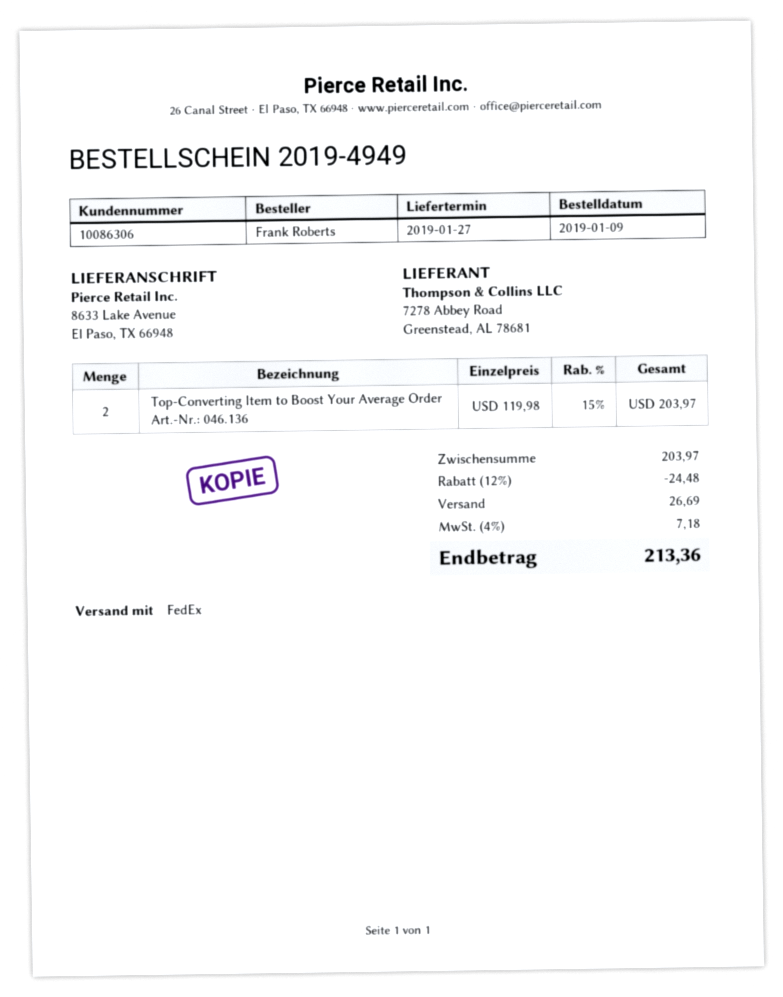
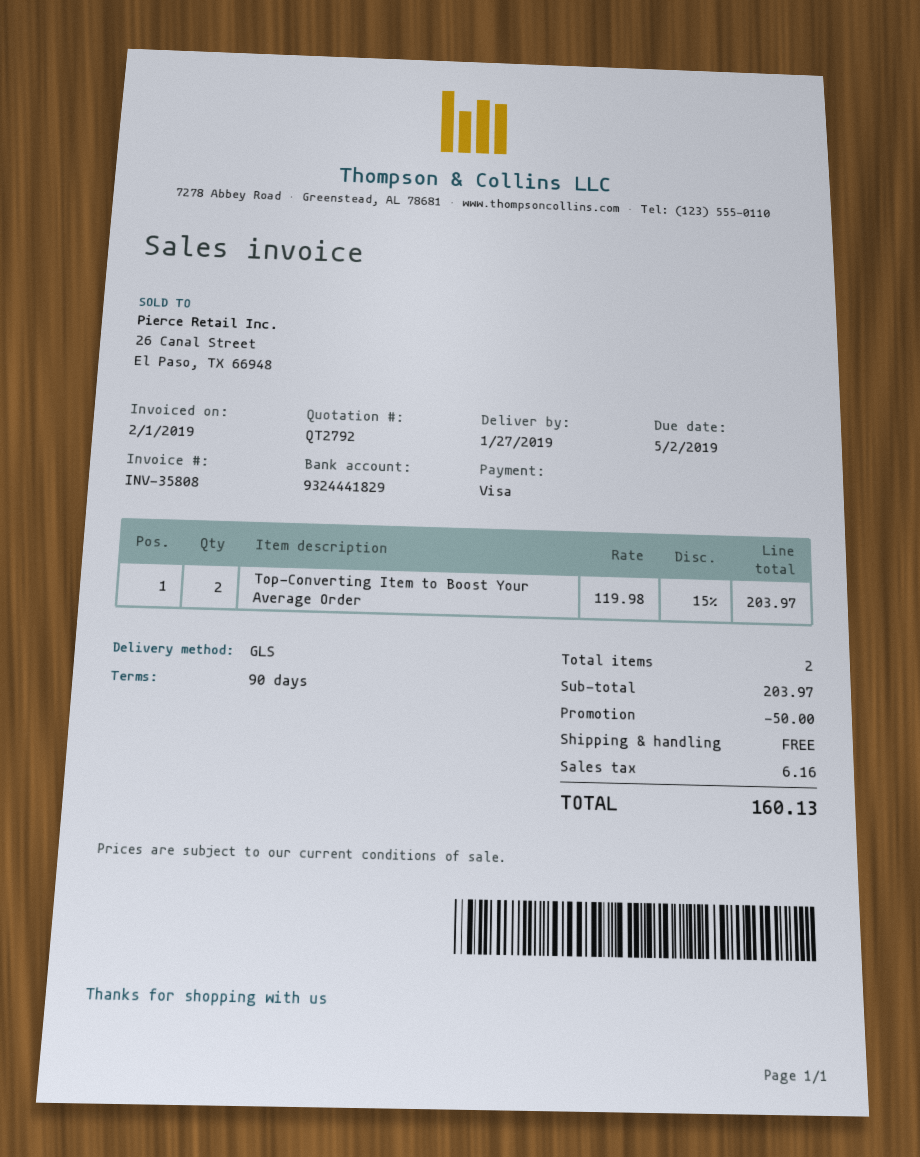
shipping method: FedEx -> GLS
discount: 24.48 -> 50.00
shipping: 26.69 -> 0.00
tax: 7.18 -> 6.16
total: 213.36 -> 160.13

